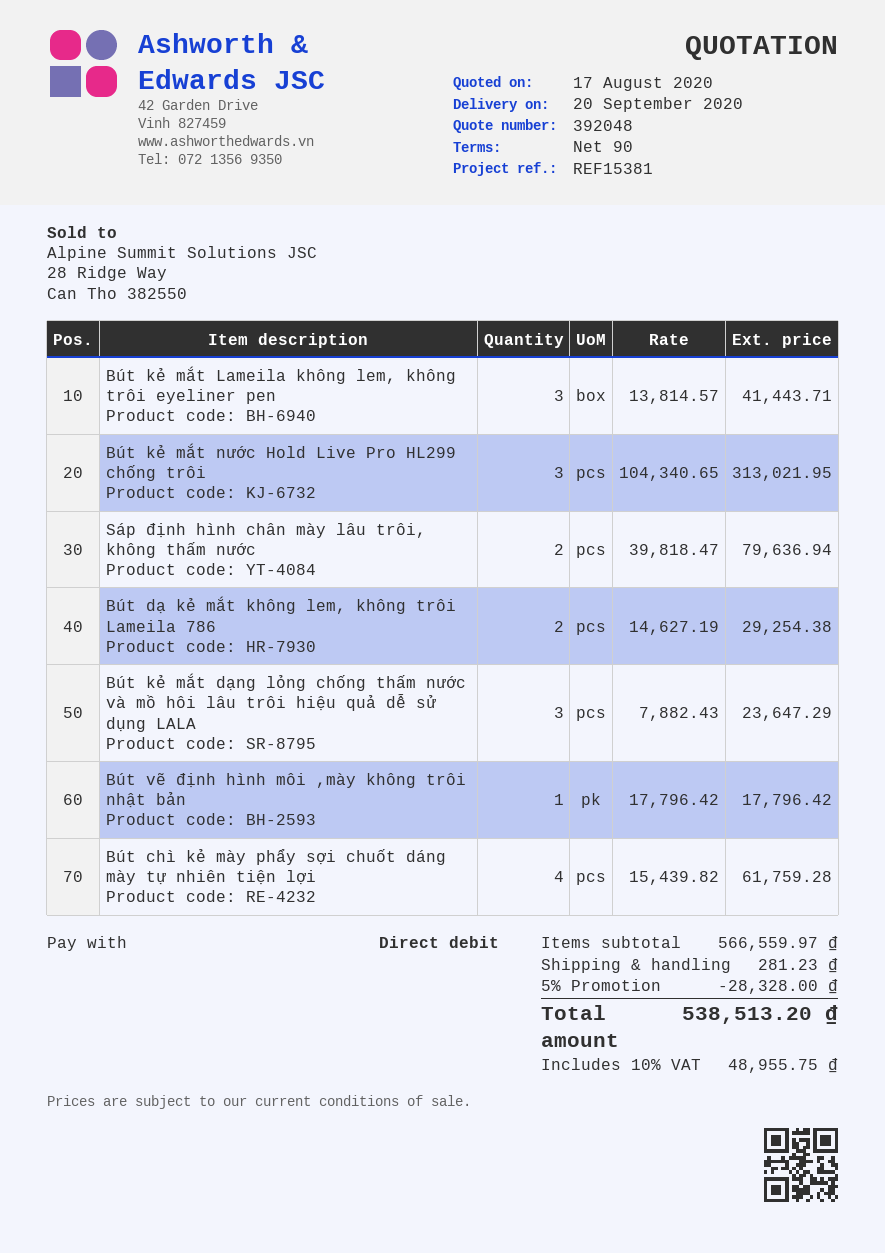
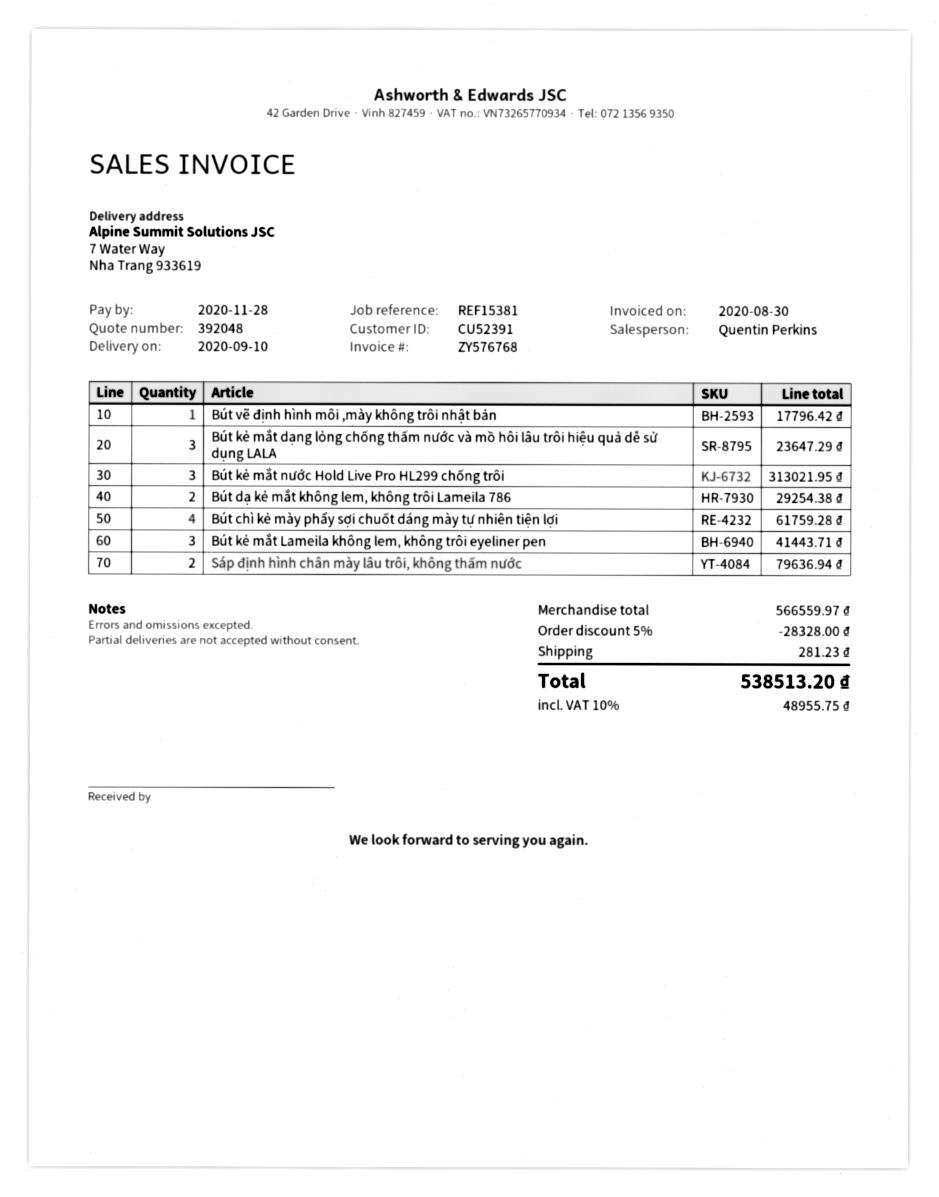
delivery date: 2020-09-20 -> 2020-09-10

